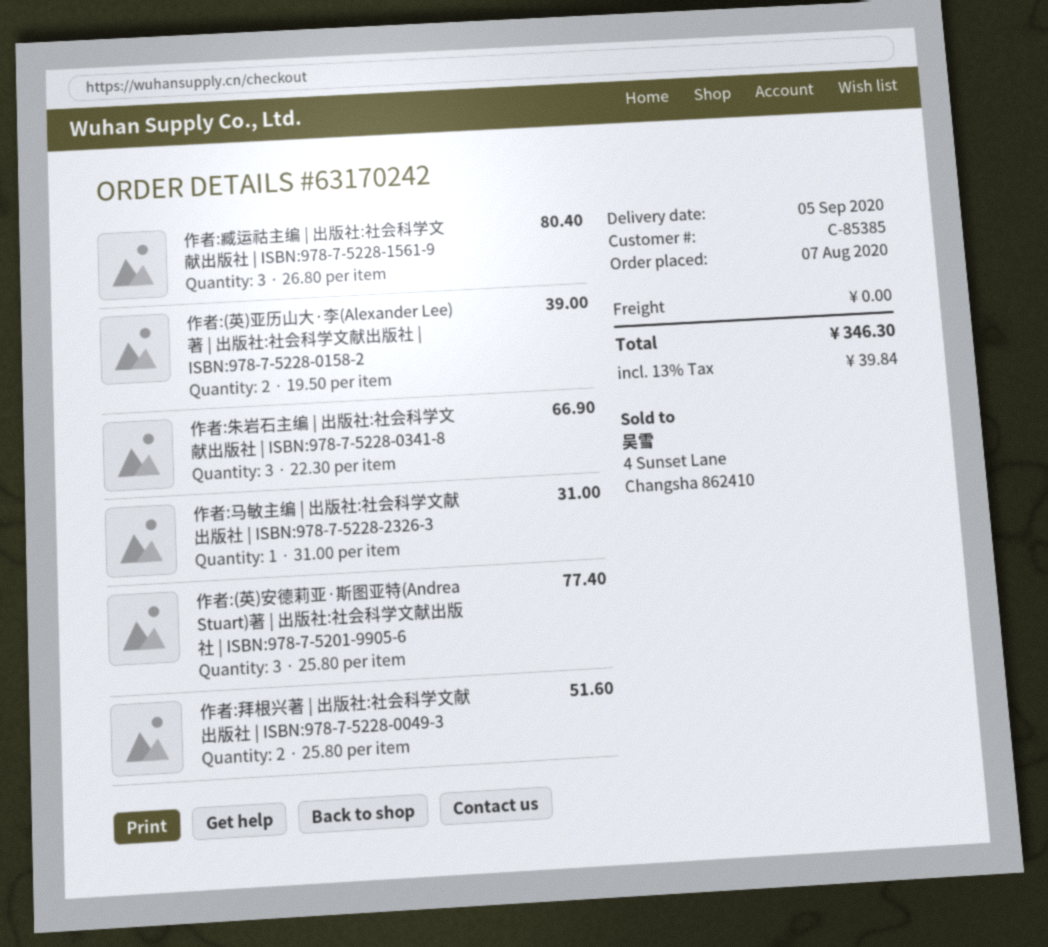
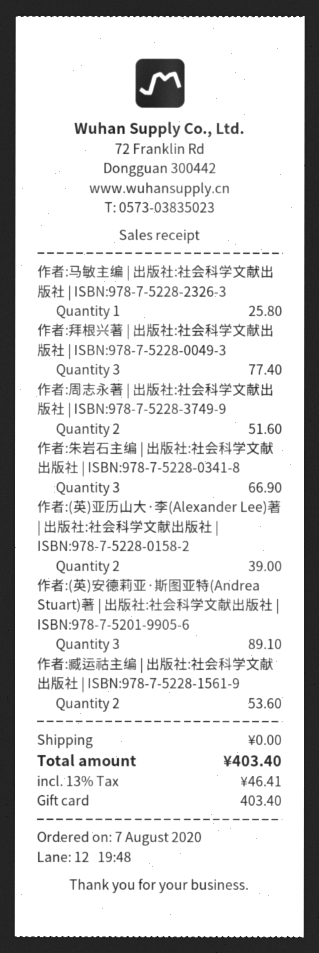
作者:臧运祜主编 | 出版社:社会科学文献出版社 | ISBN:978-7-5228-1561-9: 3 for 80.40 -> 2 for 53.60
作者:马敏主编 | 出版社:社会科学文献出版社 | ISBN:978-7-5228-2326-3: 1 for 31.00 -> 1 for 25.80
作者:(英)安德莉亚·斯图亚特(Andrea Stuart)著 | 出版社:社会科学文献出版社 | ISBN:978-7-5201-9905-6: 3 for 77.40 -> 3 for 89.10
作者:拜根兴著 | 出版社:社会科学文献出版社 | ISBN:978-7-5228-0049-3: 2 for 51.60 -> 3 for 77.40
作者:周志永著 | 出版社:社会科学文献出版社 | ISBN:978-7-5228-3749-9: none -> 2 for 51.60
tax: 13% = 39.84 -> 13% = 46.41
total: 346.30 -> 403.40

